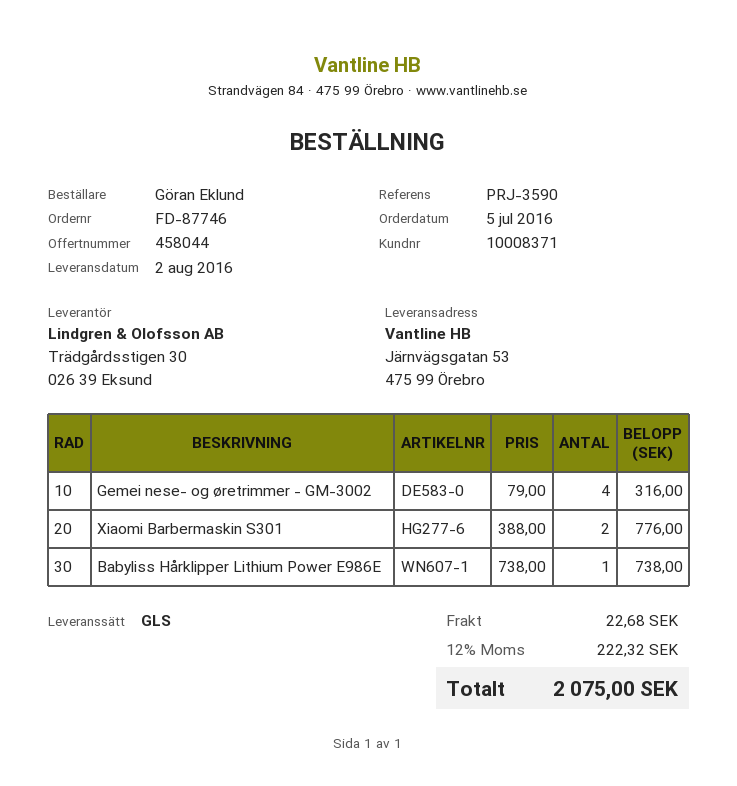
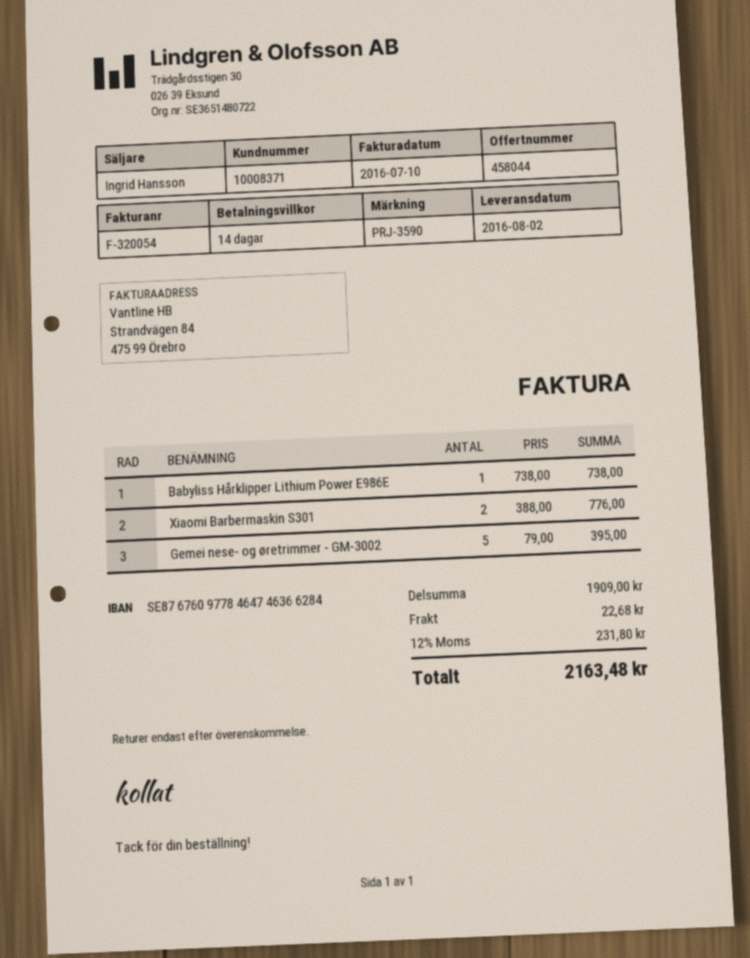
Gemei nese- og øretrimmer - GM-3002: 4 x 79.00 = 316.00 -> 5 x 79.00 = 395.00
tax: 12% = 222.32 -> 12% = 231.80
total: 2075.00 -> 2163.48

